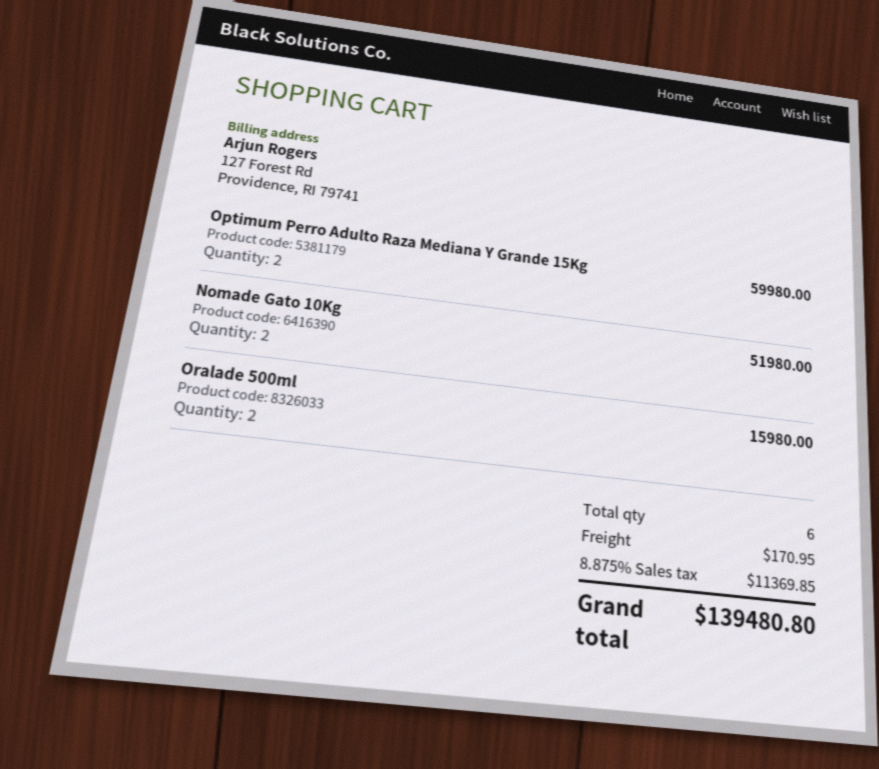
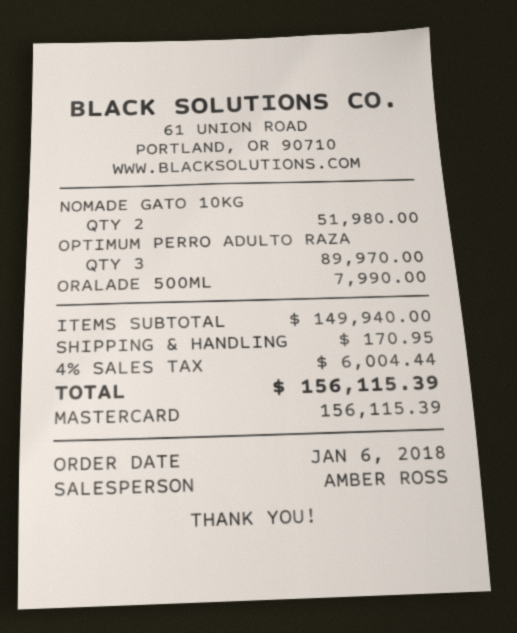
Optimum Perro Adulto Raza Mediana Y Grande 15Kg: 2 for 59980.00 -> 3 for 89970.00
Oralade 500ml: 2 for 15980.00 -> 1 for 7990.00
tax: 8.875% = 11369.85 -> 4% = 6004.44
total: 139480.80 -> 156115.39

